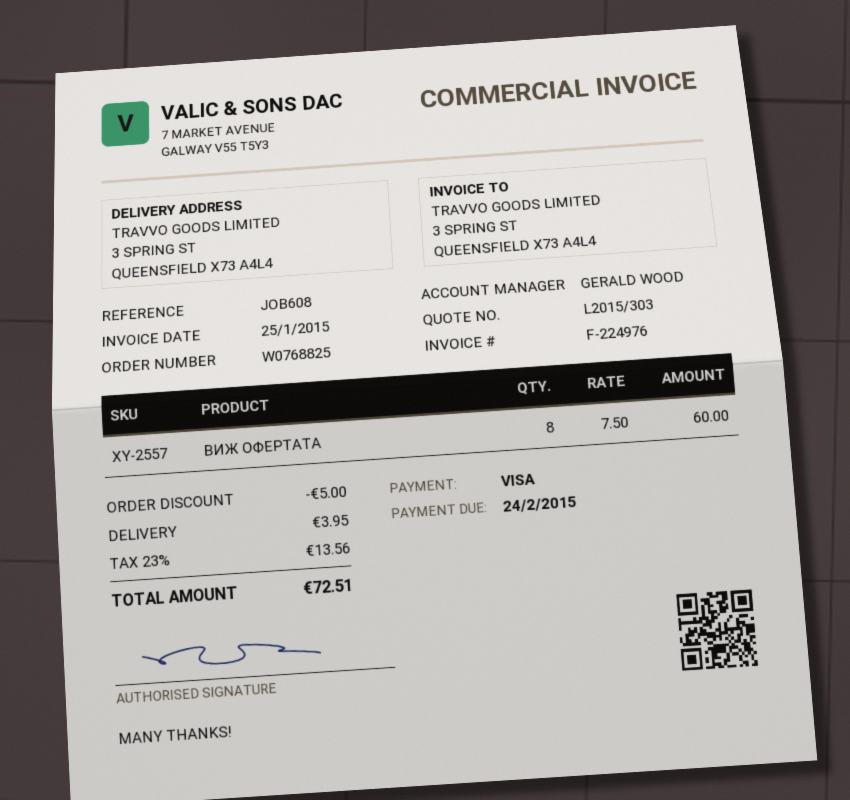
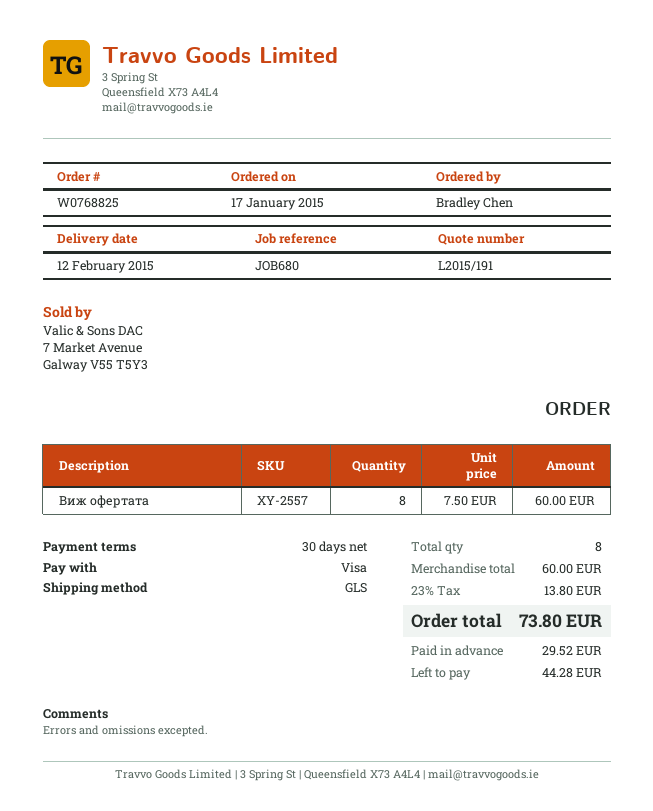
quote number: L2015/303 -> L2015/191
reference: JOB608 -> JOB680
discount: 5.00 -> none
shipping: 3.95 -> none
tax: 23% = 13.56 -> 23% = 13.80
total: 72.51 -> 73.80

